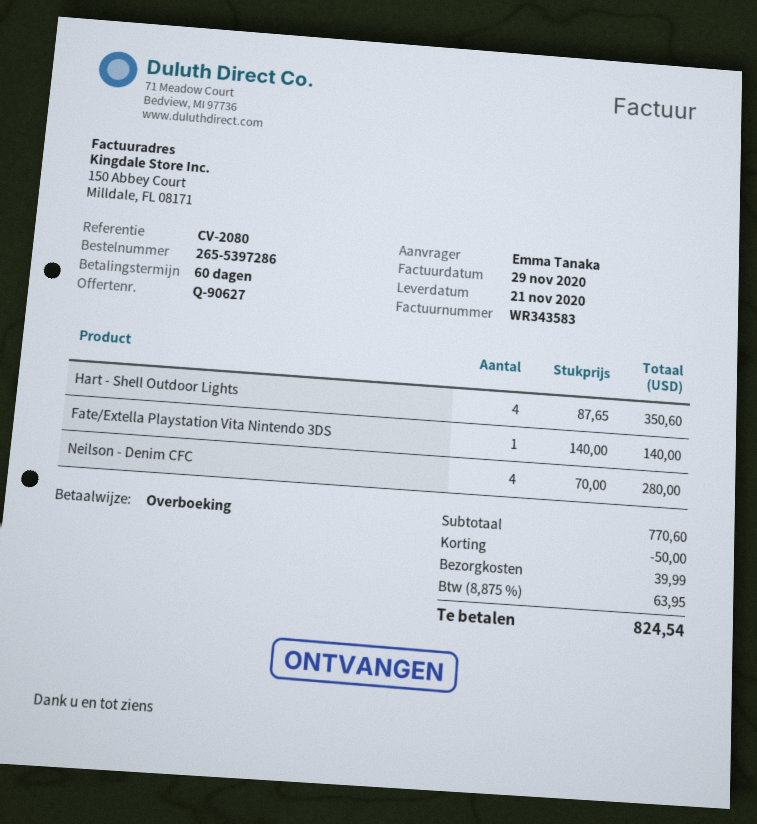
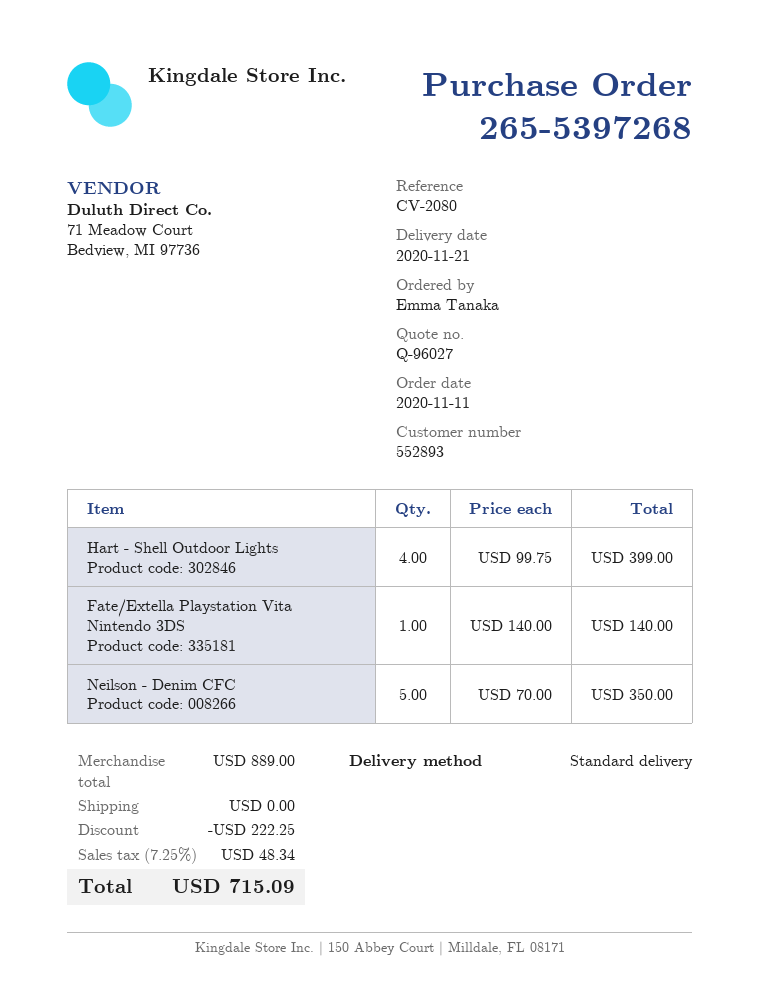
quote number: Q-90627 -> Q-96027
order number: 265-5397286 -> 265-5397268
Hart - Shell Outdoor Lights: 4 x 87.65 = 350.60 -> 4 x 99.75 = 399.00
Neilson - Denim CFC: 4 x 70.00 = 280.00 -> 5 x 70.00 = 350.00
subtotal: 770.60 -> 889.00
discount: 50.00 -> 222.25
shipping: 39.99 -> 0.00
tax: 8.875% = 63.95 -> 7.25% = 48.34
total: 824.54 -> 715.09

